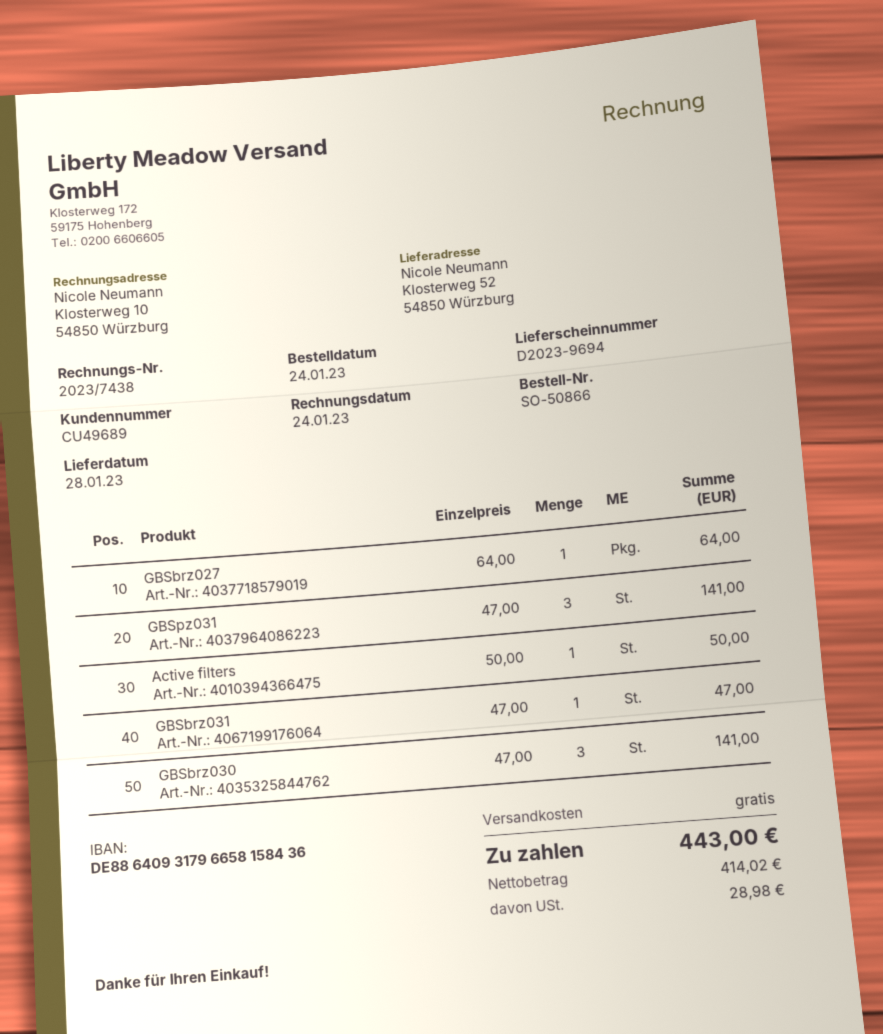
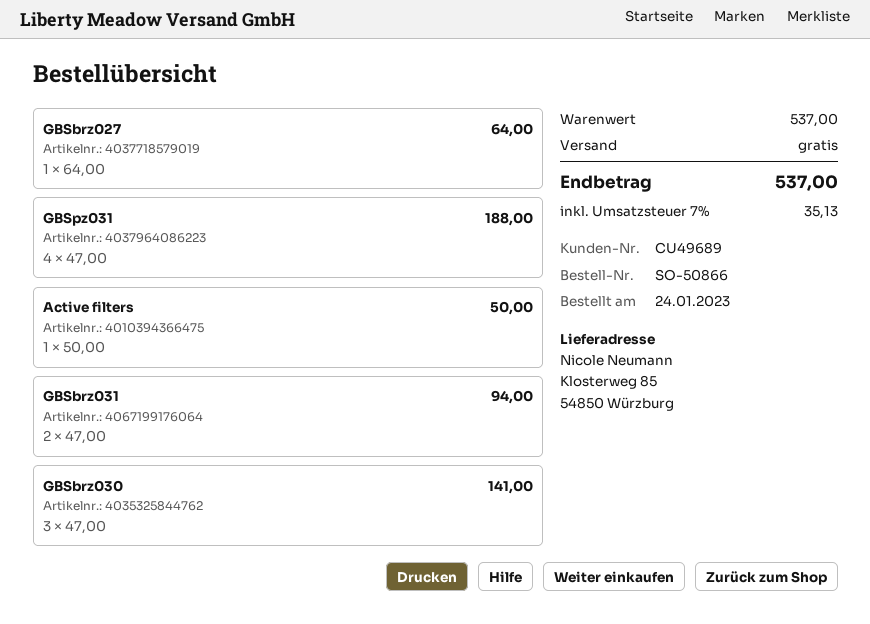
ship to: Klosterweg 52, 54850 Würzburg -> Klosterweg 85, 54850 Würzburg
GBSpz031: 3 x 47.00 = 141.00 -> 4 x 47.00 = 188.00
GBSbrz031: 1 x 47.00 = 47.00 -> 2 x 47.00 = 94.00
tax: 28.98 -> 35.13
total: 443.00 -> 537.00

